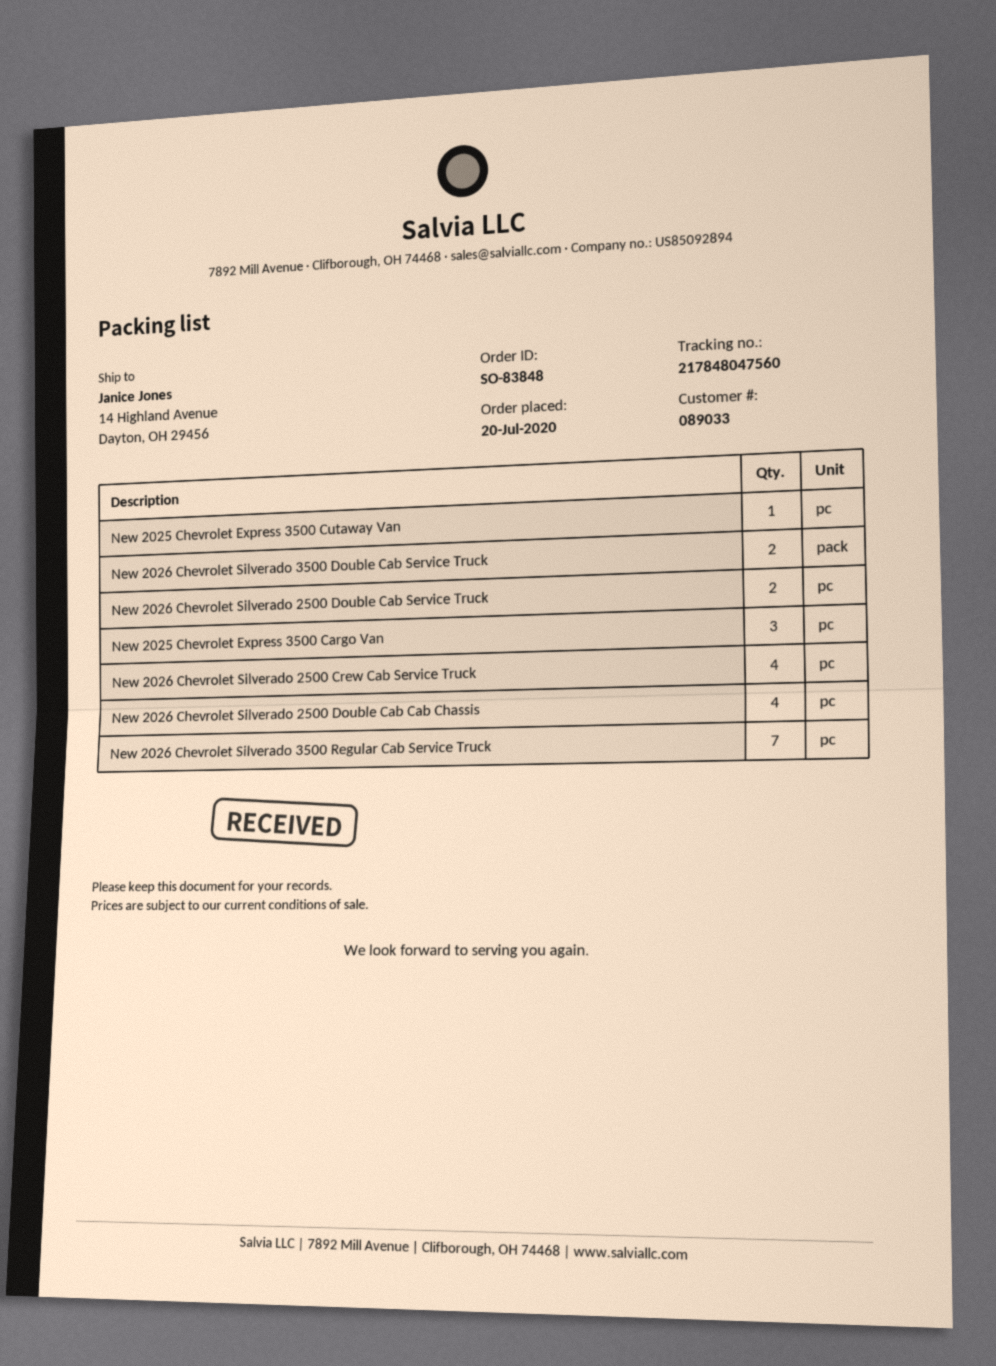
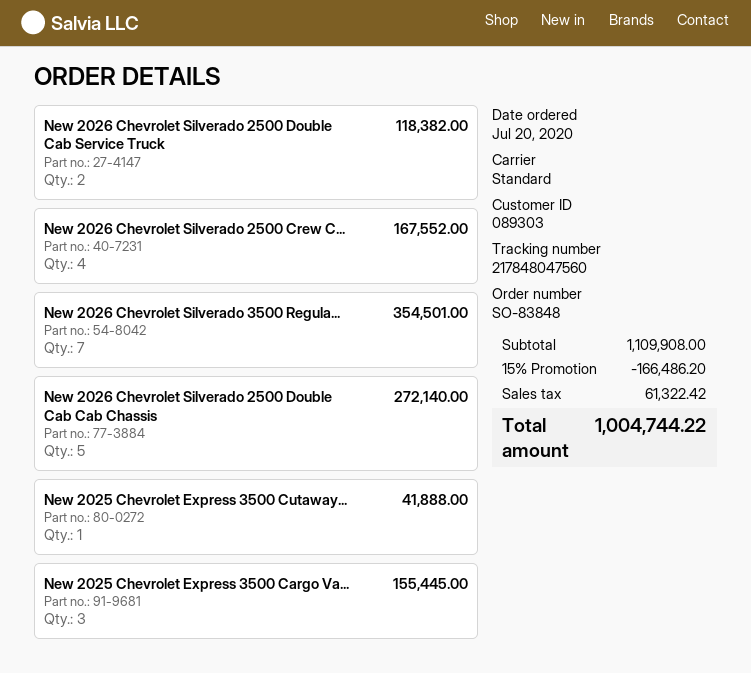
customer number: 089033 -> 089303
New 2026 Chevrolet Silverado 3500 Double Cab Service Truck: 2 -> none
New 2026 Chevrolet Silverado 2500 Double Cab Cab Chassis: 4 -> 5

